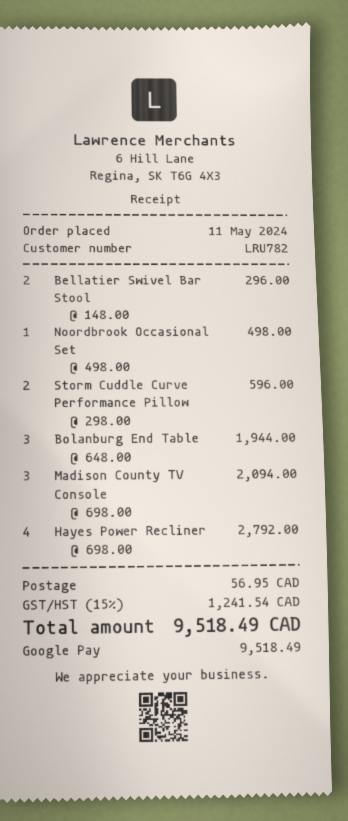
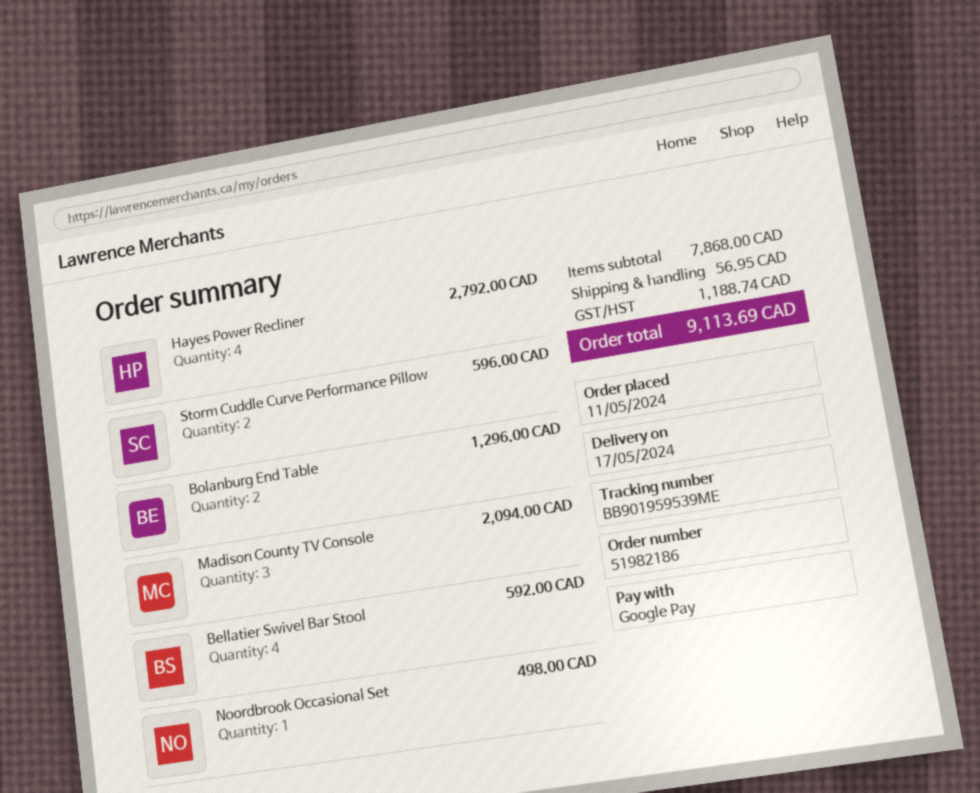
Bellatier Swivel Bar Stool: 2 for 296.00 -> 4 for 592.00
Bolanburg End Table: 3 for 1944.00 -> 2 for 1296.00
tax: 1241.54 -> 1188.74
total: 9518.49 -> 9113.69

